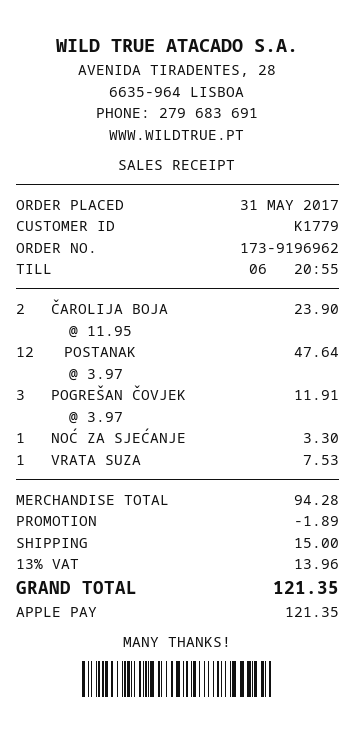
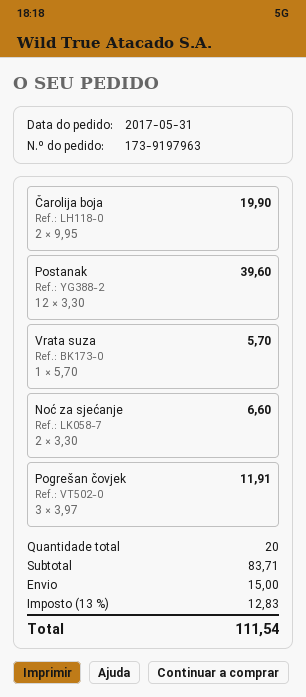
order number: 173-9196962 -> 173-9197963
ČAROLIJA BOJA: 2 x 11.95 = 23.90 -> 2 x 9.95 = 19.90
POSTANAK: 12 x 3.97 = 47.64 -> 12 x 3.30 = 39.60
NOĆ ZA SJEĆANJE: 1 x 3.30 = 3.30 -> 2 x 3.30 = 6.60
VRATA SUZA: 1 x 7.53 = 7.53 -> 1 x 5.70 = 5.70
subtotal: 94.28 -> 83.71
discount: 1.89 -> none
tax: 13% = 13.96 -> 13% = 12.83
total: 121.35 -> 111.54

